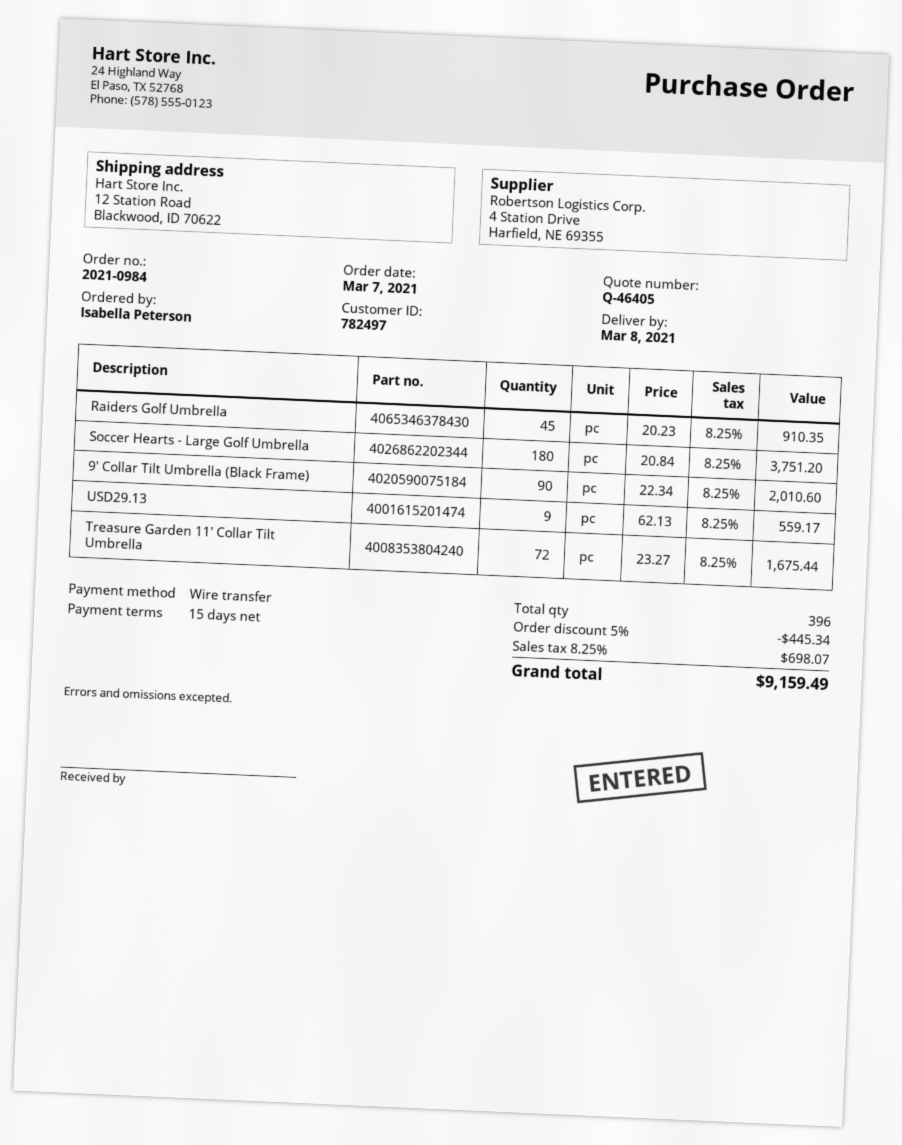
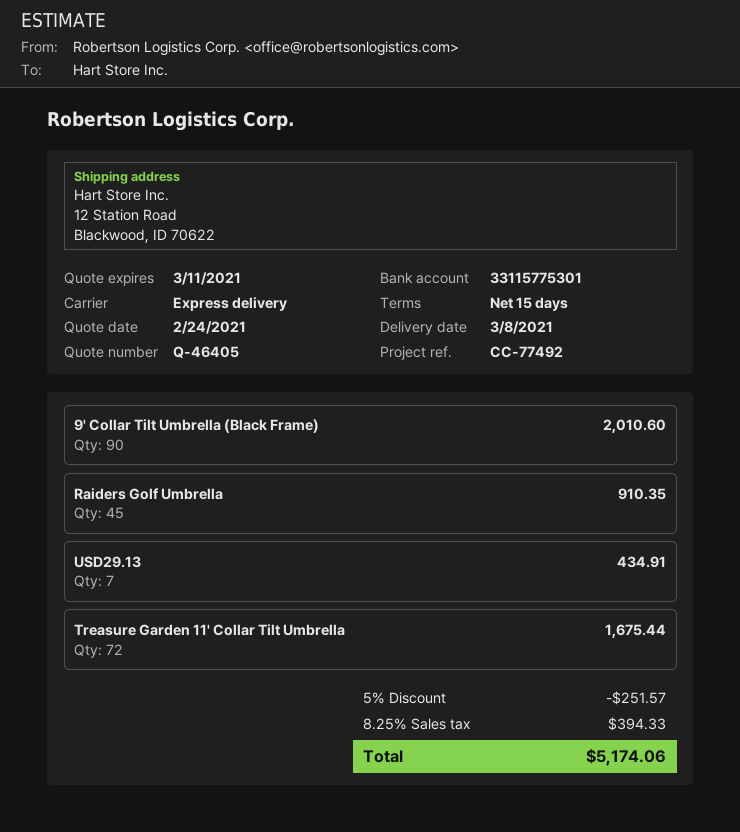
Soccer Hearts - Large Golf Umbrella: 180 for 3751.20 -> none
USD29.13: 9 for 559.17 -> 7 for 434.91
discount: 5% = 445.34 -> 5% = 251.57
tax: 8.25% = 698.07 -> 8.25% = 394.33
total: 9159.49 -> 5174.06

